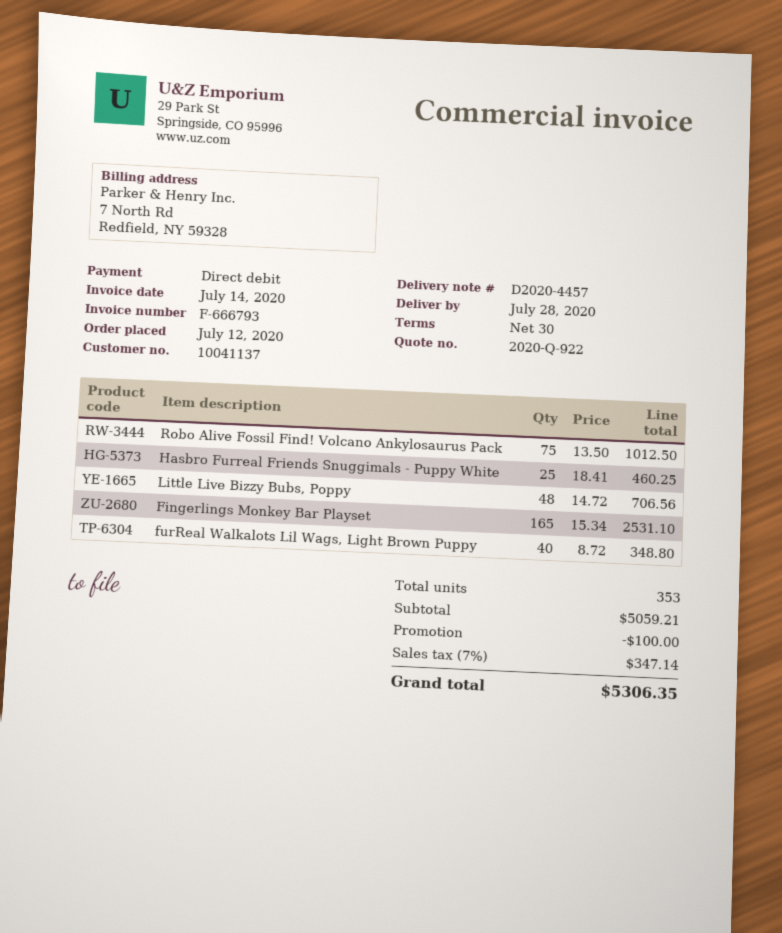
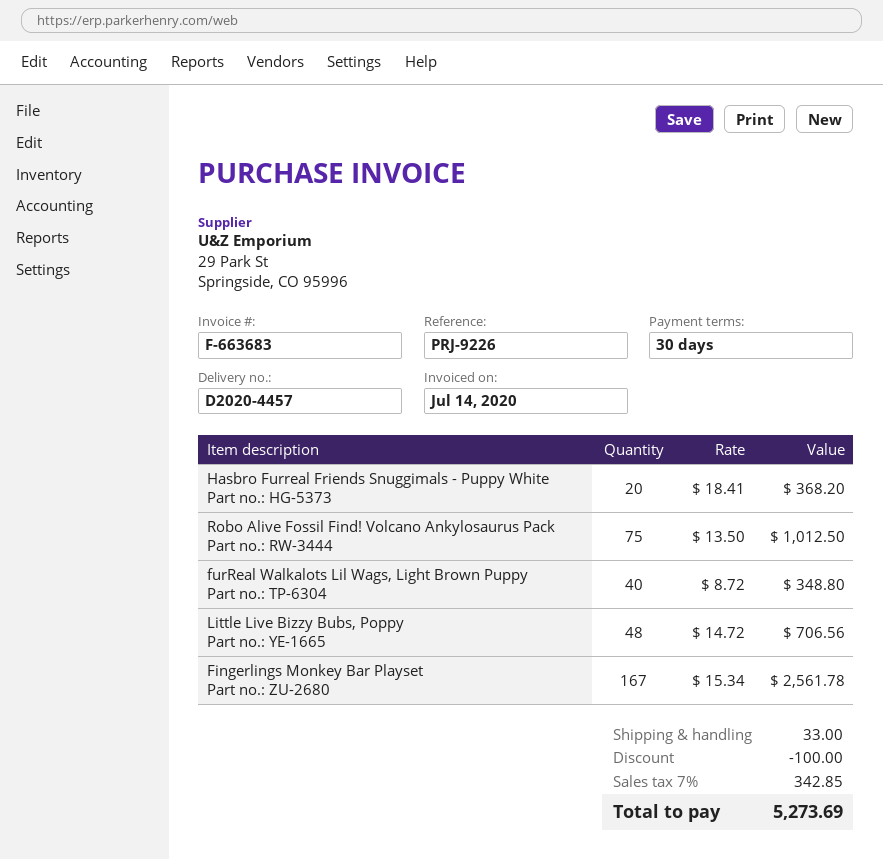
invoice number: F-666793 -> F-663683
Hasbro Furreal Friends Snuggimals - Puppy White: 25 x 18.41 = 460.25 -> 20 x 18.41 = 368.20
Fingerlings Monkey Bar Playset: 165 x 15.34 = 2531.10 -> 167 x 15.34 = 2561.78
shipping: none -> 33.00
tax: 7% = 347.14 -> 7% = 342.85
total: 5306.35 -> 5273.69

